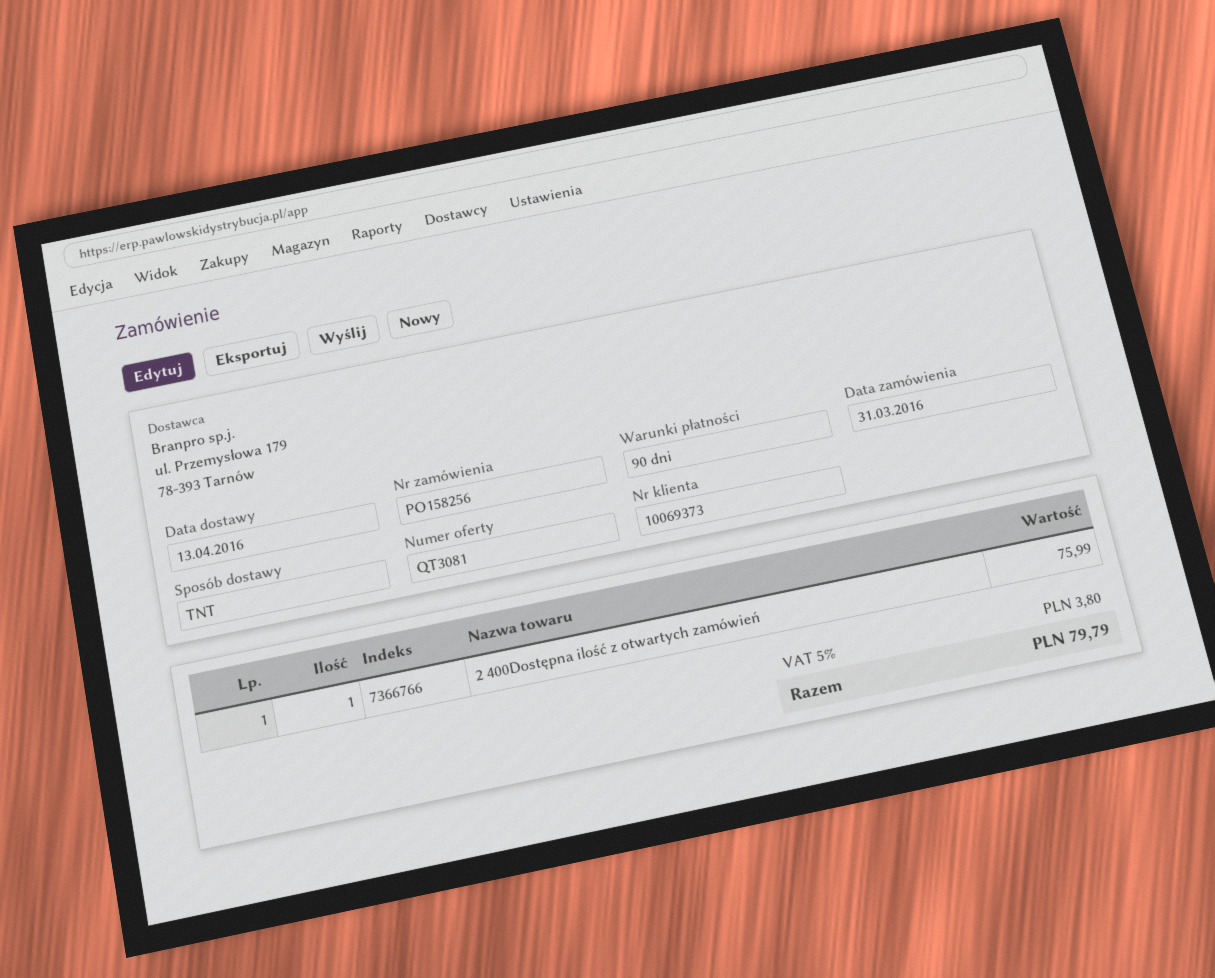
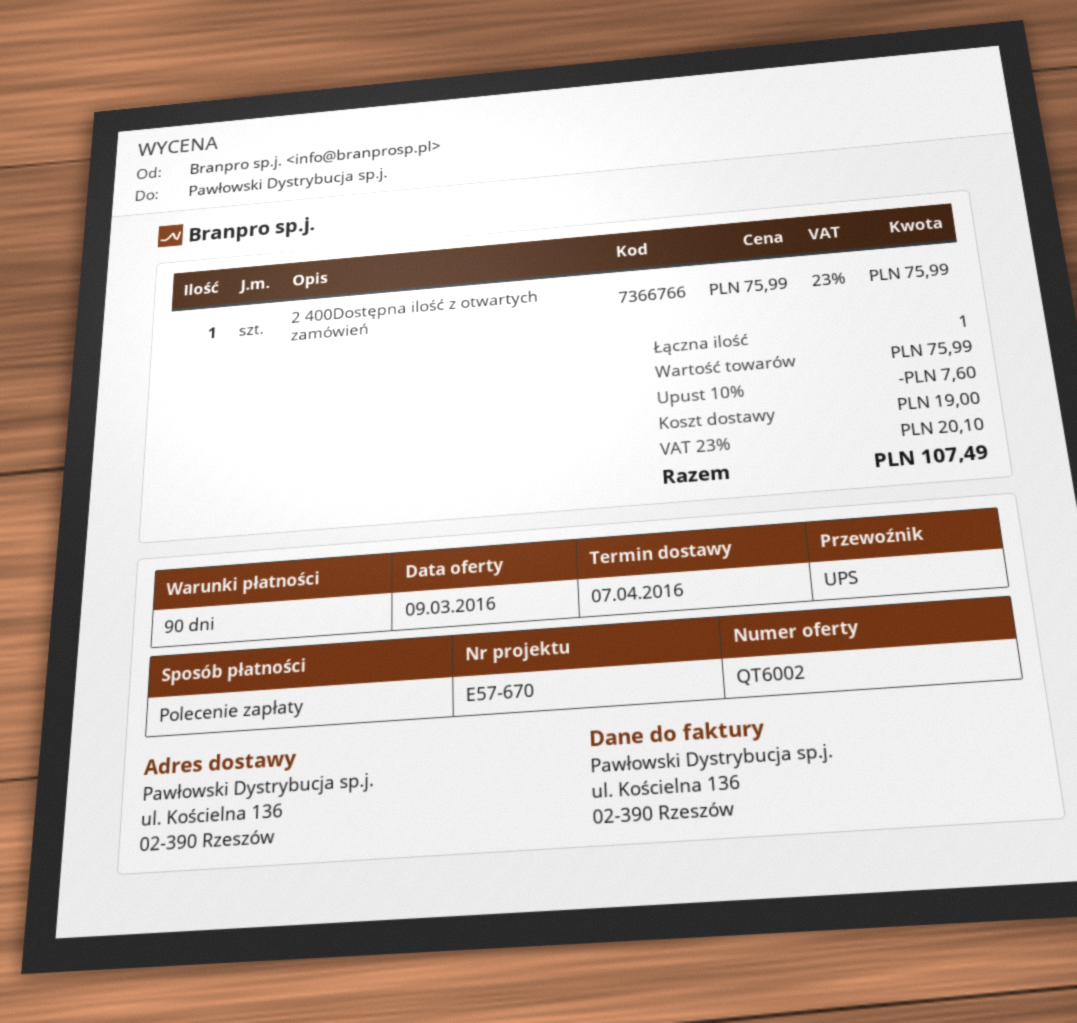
quote number: QT3081 -> QT6002
delivery date: 2016-04-13 -> 2016-04-07
shipping method: TNT -> UPS
discount: none -> 10% = 7.60
shipping: none -> 19.00
tax: 5% = 3.80 -> 23% = 20.10
total: 79.79 -> 107.49

